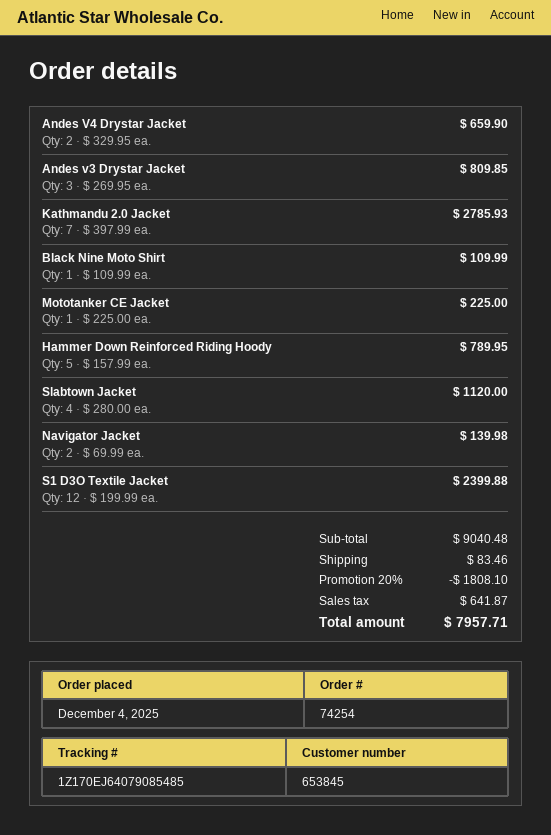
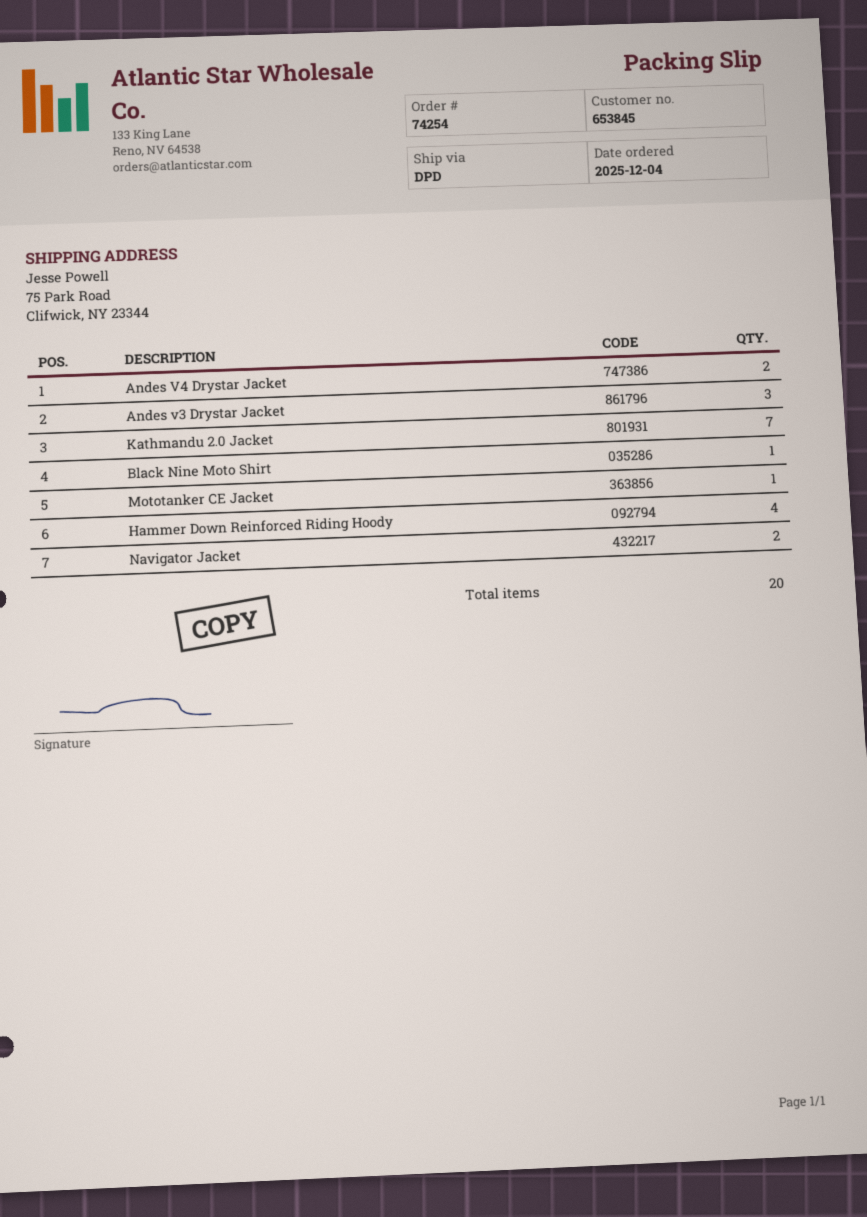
Hammer Down Reinforced Riding Hoody: 5 -> 4
Slabtown Jacket: 4 -> none
S1 D3O Textile Jacket: 12 -> none

